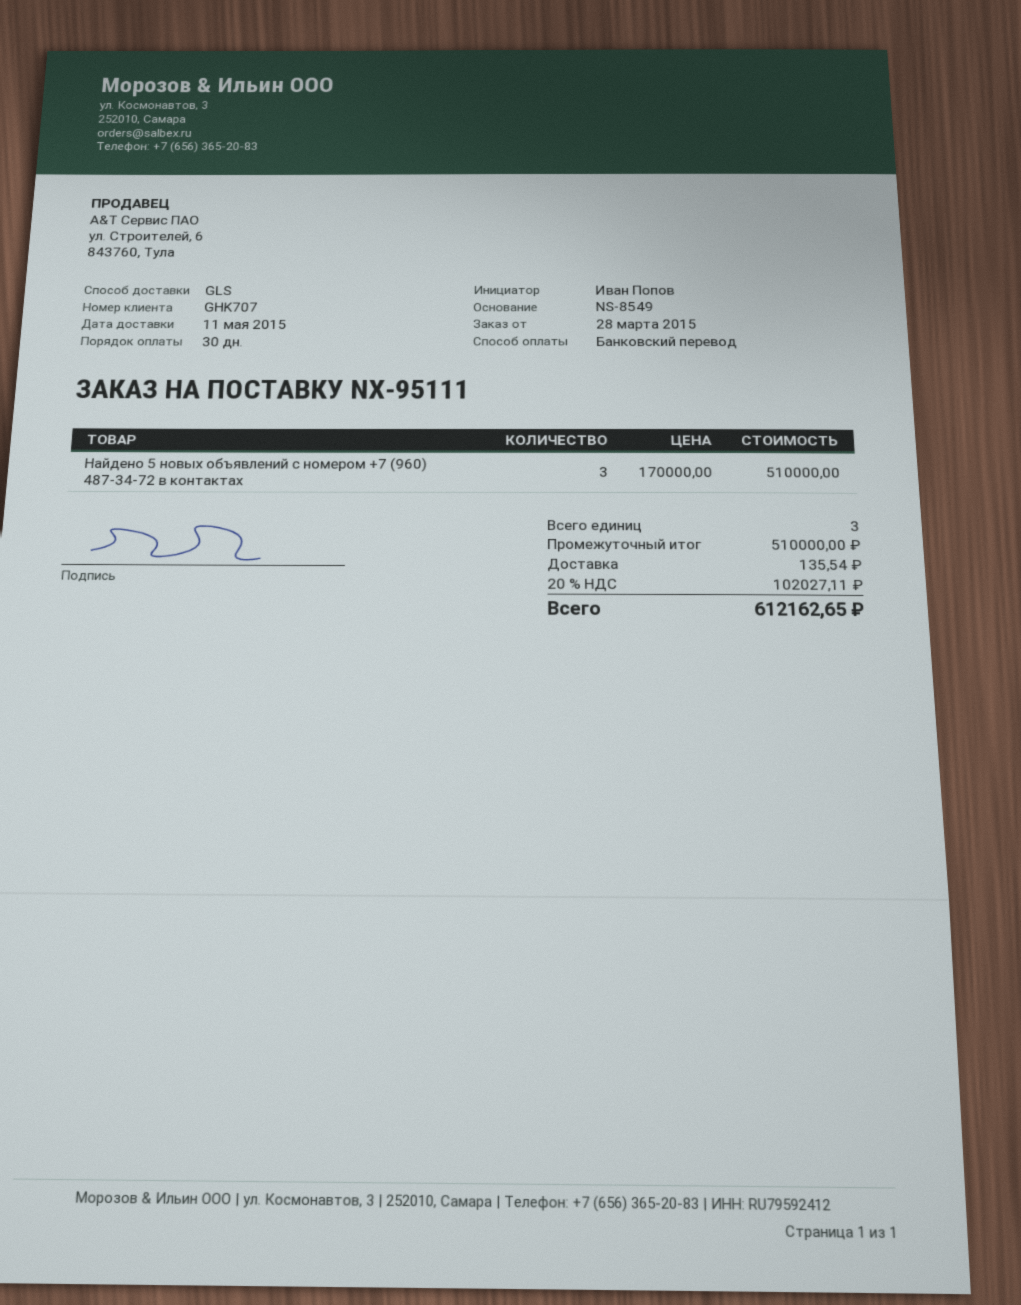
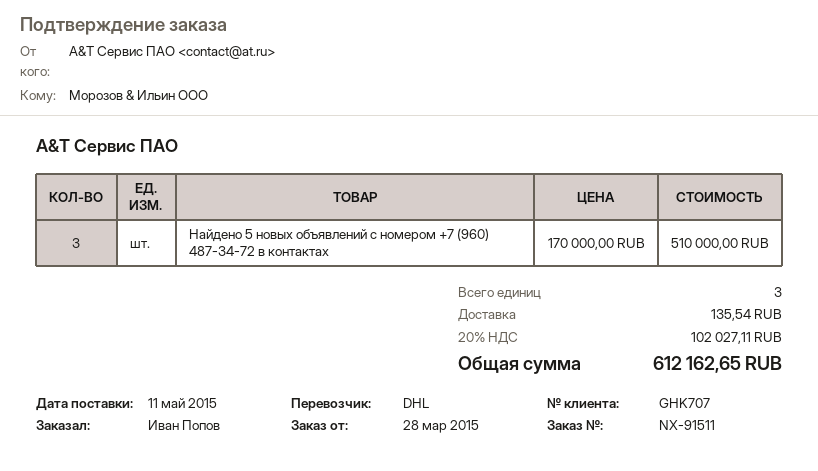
order number: NX-95111 -> NX-91511
shipping method: GLS -> DHL

